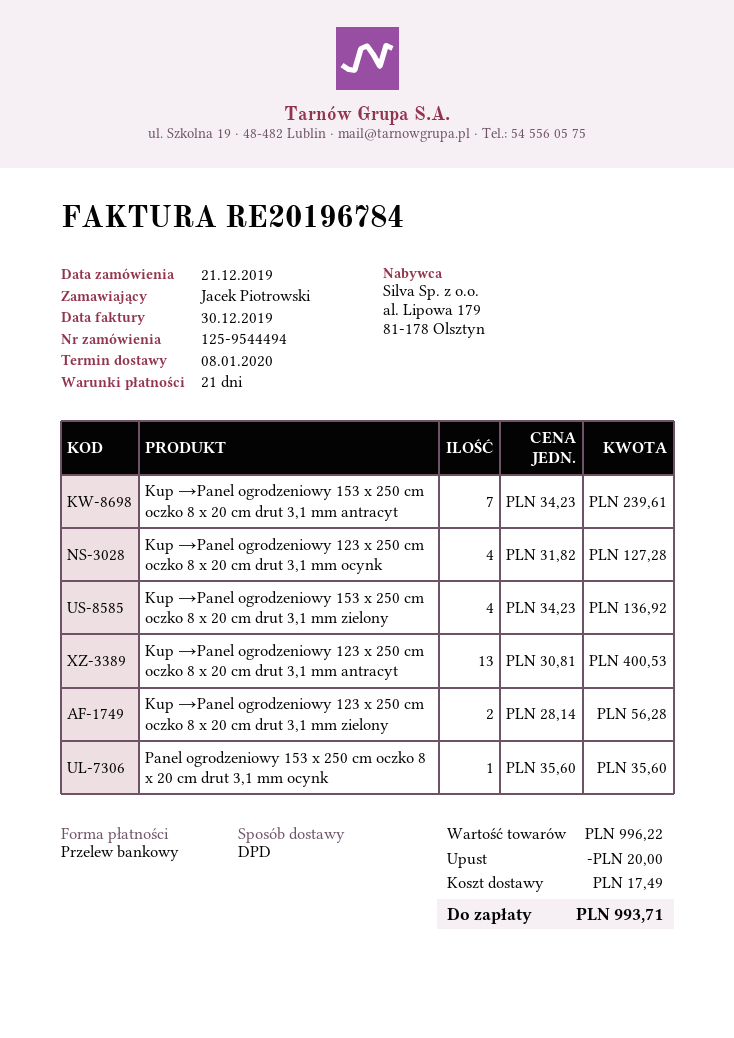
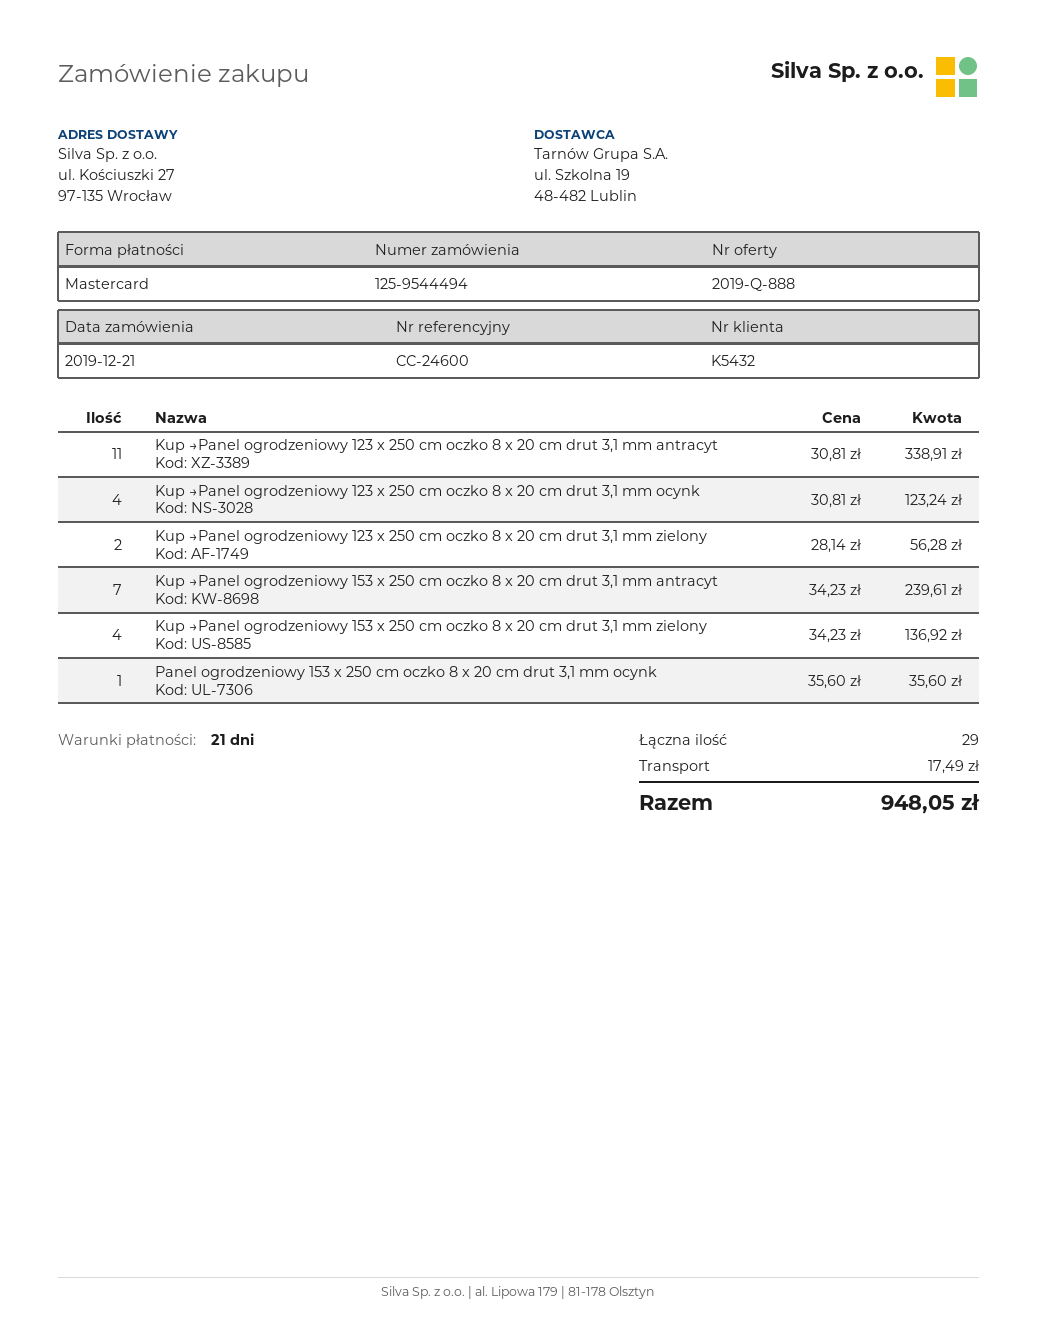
payment method: bank transfer -> Mastercard
Kup →Panel ogrodzeniowy 123 x 250 cm oczko 8 x 20 cm drut 3,1 mm ocynk: 4 x 31.82 = 127.28 -> 4 x 30.81 = 123.24
Kup →Panel ogrodzeniowy 123 x 250 cm oczko 8 x 20 cm drut 3,1 mm antracyt: 13 x 30.81 = 400.53 -> 11 x 30.81 = 338.91
discount: 20.00 -> none
total: 993.71 -> 948.05

